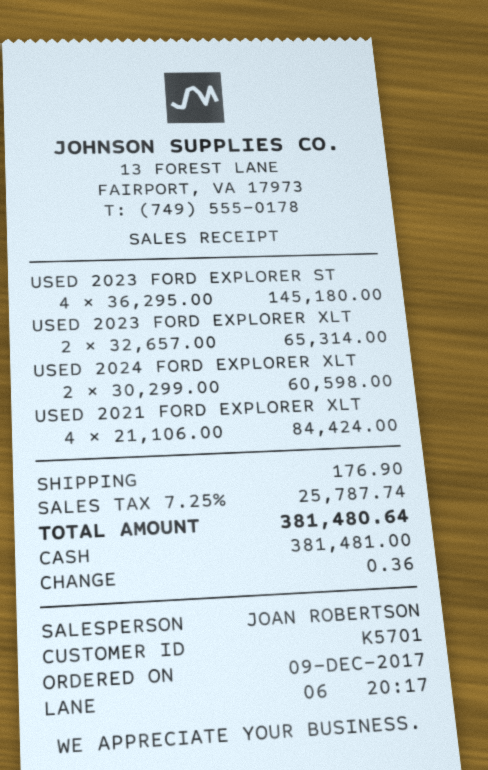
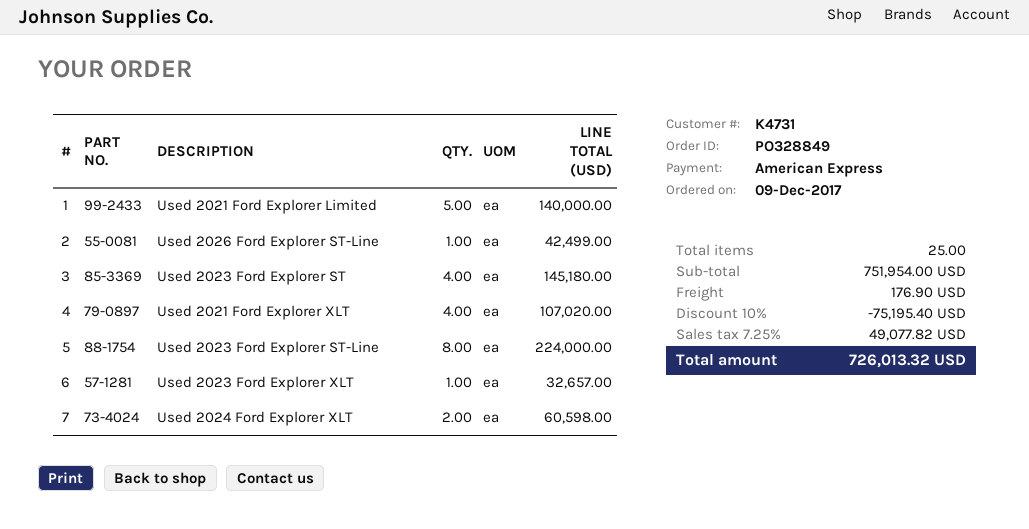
customer number: K5701 -> K4731
payment method: cash -> American Express
USED 2023 FORD EXPLORER XLT: 2 for 65314.00 -> 1 for 32657.00
USED 2021 FORD EXPLORER XLT: 4 for 84424.00 -> 4 for 107020.00
Used 2021 Ford Explorer Limited: none -> 5 for 140000.00
Used 2026 Ford Explorer ST-Line: none -> 1 for 42499.00
Used 2023 Ford Explorer ST-Line: none -> 8 for 224000.00
discount: none -> 10% = 75195.40
tax: 7.25% = 25787.74 -> 7.25% = 49077.82
total: 381480.64 -> 726013.32

